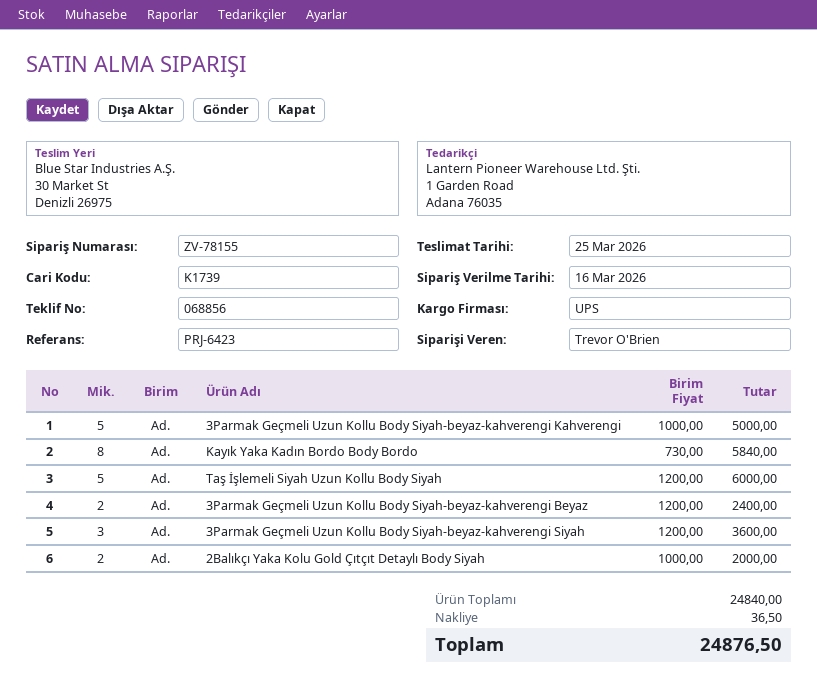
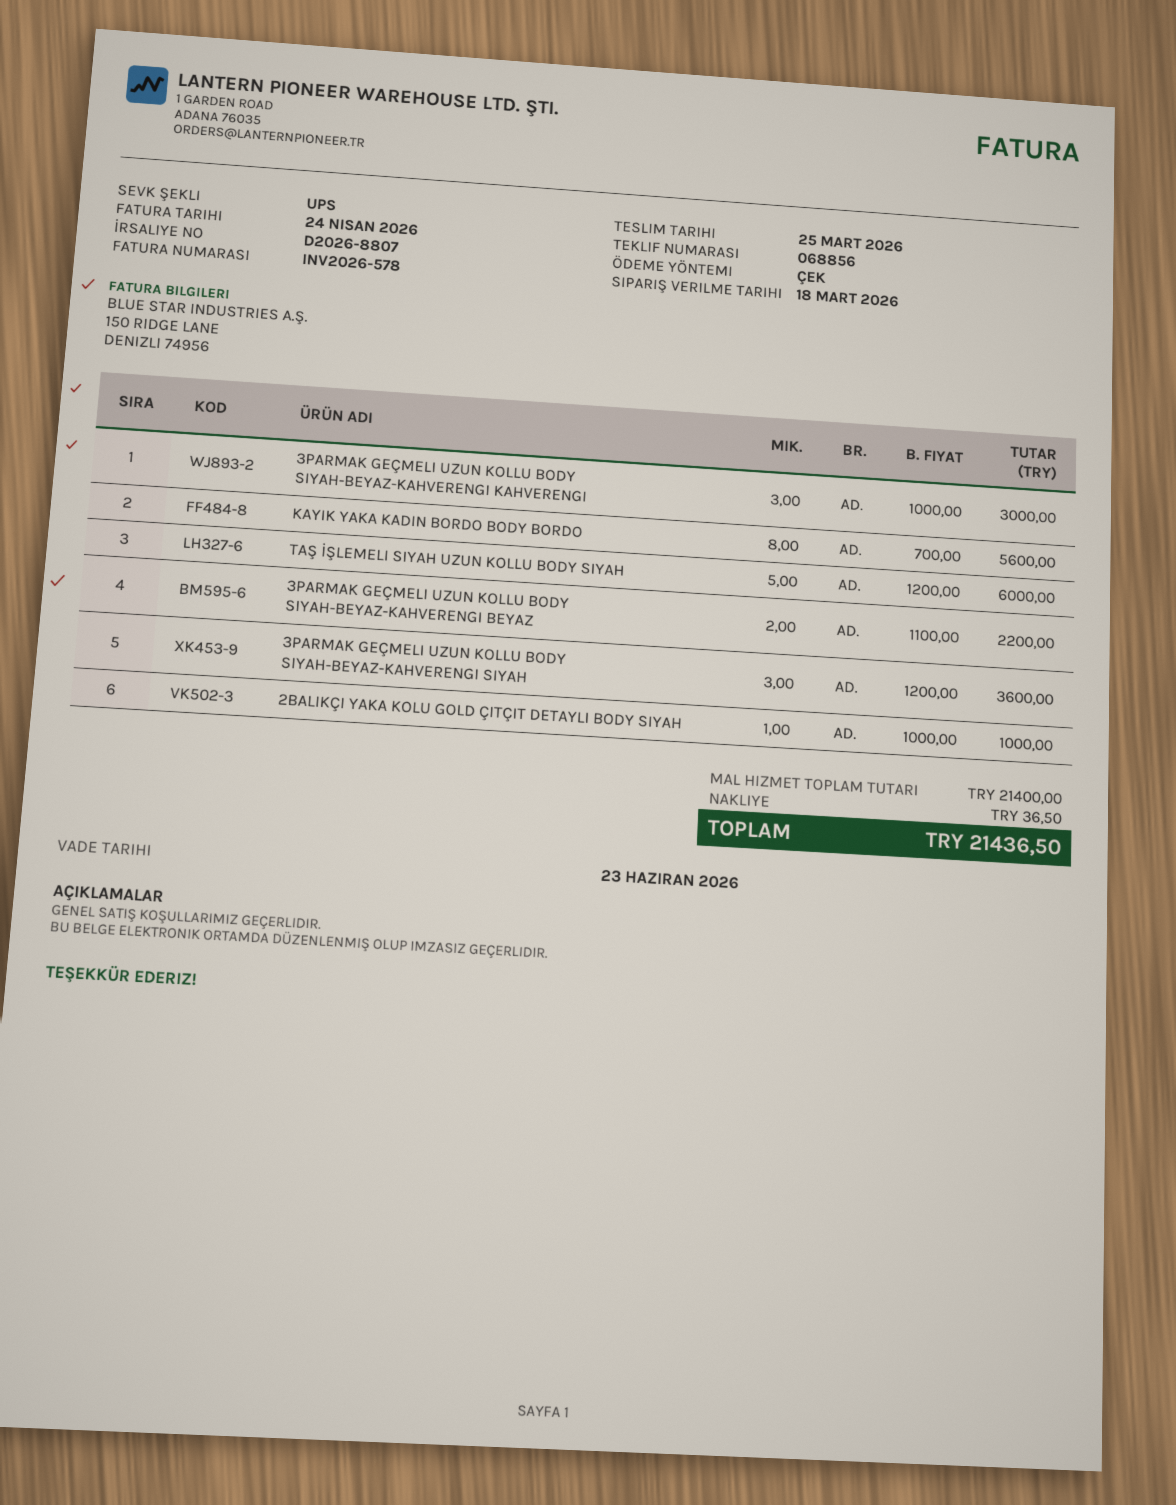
order date: 2026-03-16 -> 2026-03-18
3Parmak Geçmeli Uzun Kollu Body Siyah-beyaz-kahverengi Kahverengi: 5 x 1000.00 = 5000.00 -> 3 x 1000.00 = 3000.00
Kayık Yaka Kadın Bordo Body Bordo: 8 x 730.00 = 5840.00 -> 8 x 700.00 = 5600.00
3Parmak Geçmeli Uzun Kollu Body Siyah-beyaz-kahverengi Beyaz: 2 x 1200.00 = 2400.00 -> 2 x 1100.00 = 2200.00
2Balıkçı Yaka Kolu Gold Çıtçıt Detaylı Body Siyah: 2 x 1000.00 = 2000.00 -> 1 x 1000.00 = 1000.00
subtotal: 24840.00 -> 21400.00
total: 24876.50 -> 21436.50

